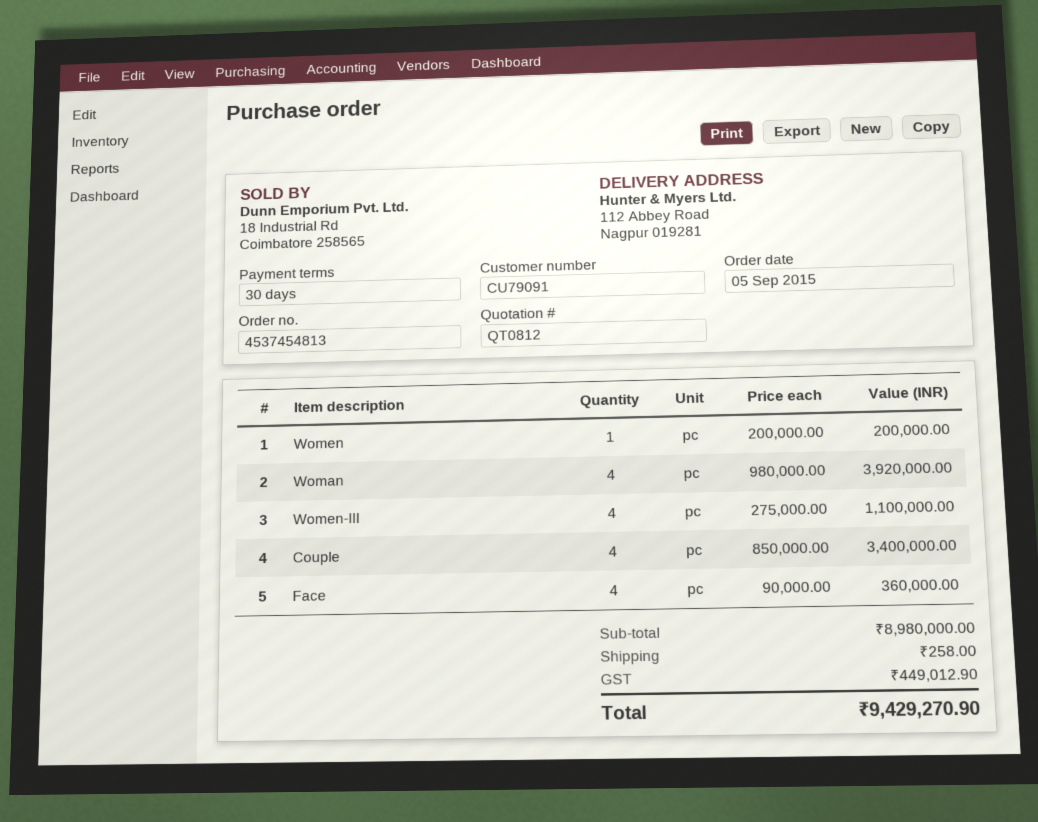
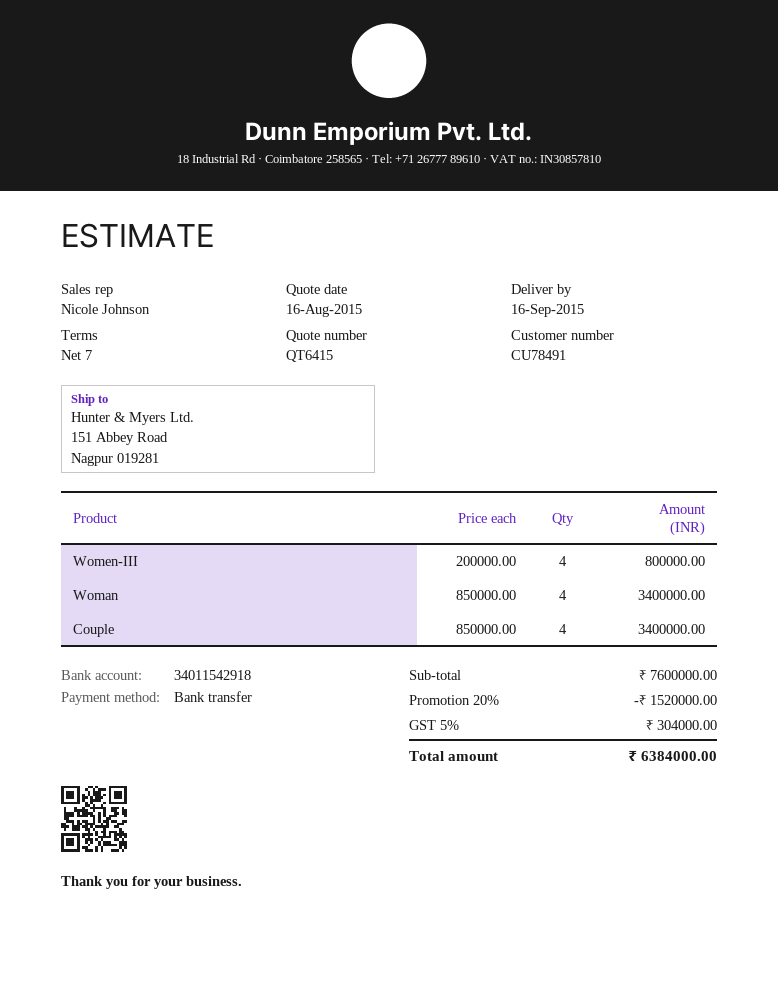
quote number: QT0812 -> QT6415
payment terms: 30 days -> 7 days
customer number: CU79091 -> CU78491
ship to: 112 Abbey Road, Nagpur 019281 -> 151 Abbey Road, Nagpur 019281
Women: 1 x 200000.00 = 200000.00 -> none
Woman: 4 x 980000.00 = 3920000.00 -> 4 x 850000.00 = 3400000.00
Women-III: 4 x 275000.00 = 1100000.00 -> 4 x 200000.00 = 800000.00
Face: 4 x 90000.00 = 360000.00 -> none
subtotal: 8980000.00 -> 7600000.00
discount: none -> 20% = 1520000.00
shipping: 258.00 -> none
tax: 449012.90 -> 304000.00
total: 9429270.90 -> 6384000.00

